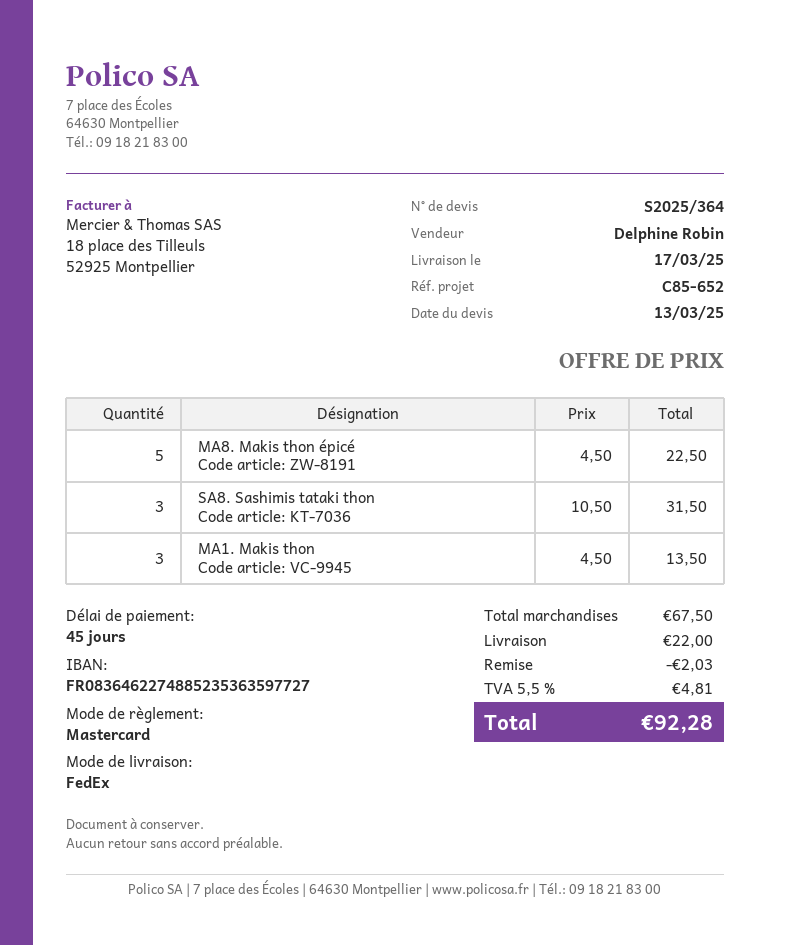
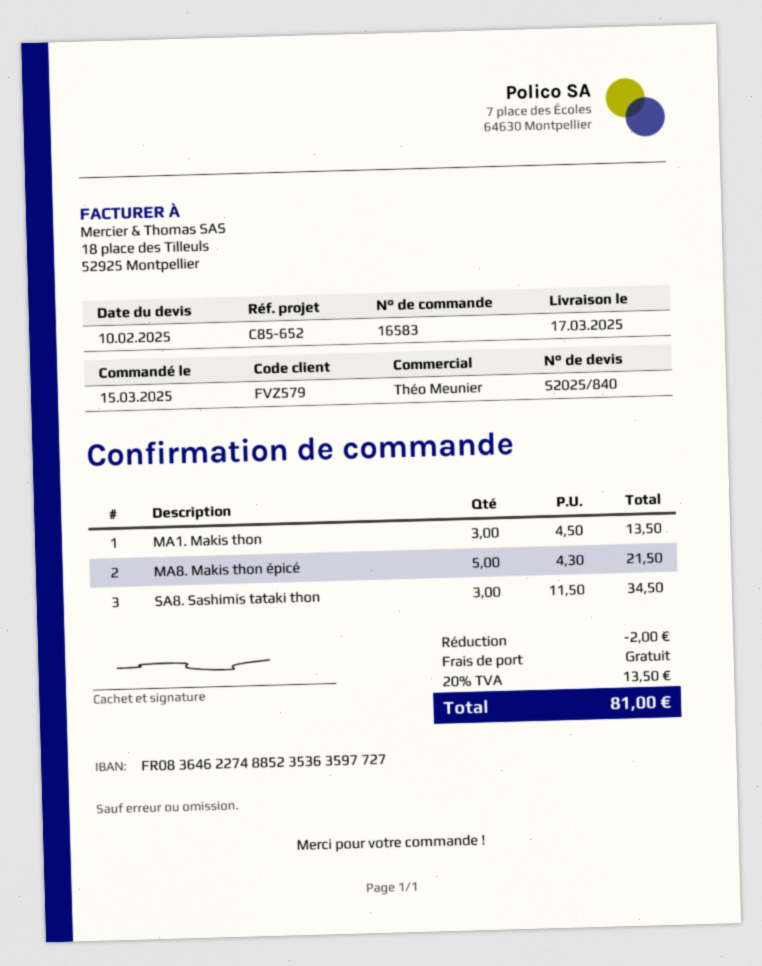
quote number: S2025/364 -> S2025/840
quote date: 2025-03-13 -> 2025-02-10
sales rep: Delphine Robin -> Théo Meunier
MA8. Makis thon épicé: 5 x 4.50 = 22.50 -> 5 x 4.30 = 21.50
SA8. Sashimis tataki thon: 3 x 10.50 = 31.50 -> 3 x 11.50 = 34.50
discount: 2.03 -> 2.00
shipping: 22.00 -> 0.00
tax: 5.5% = 4.81 -> 20% = 13.50
total: 92.28 -> 81.00

